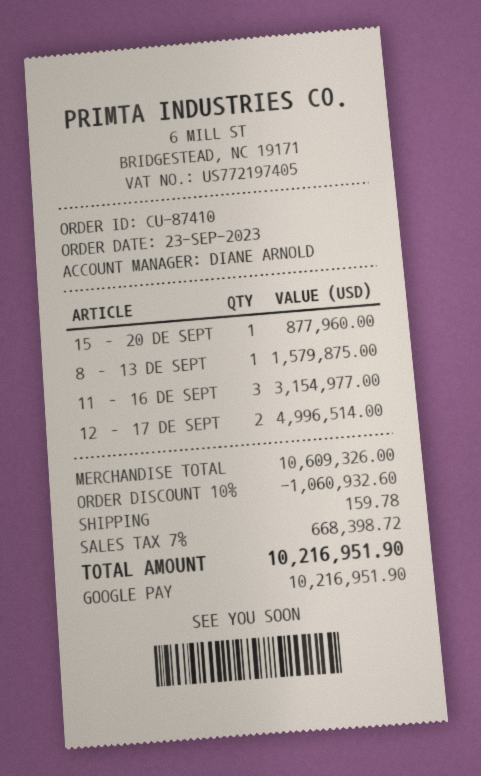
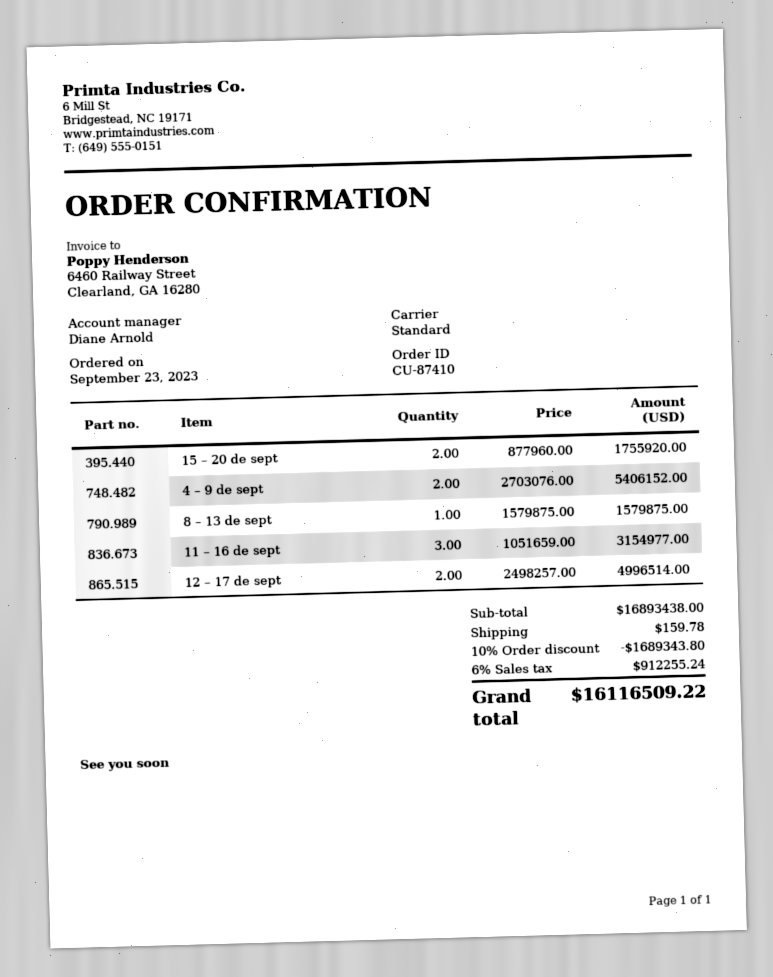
15 – 20 DE SEPT: 1 for 877960.00 -> 2 for 1755920.00
4 – 9 de sept: none -> 2 for 5406152.00
subtotal: 10609326.00 -> 16893438.00
discount: 10% = 1060932.60 -> 10% = 1689343.80
tax: 7% = 668398.72 -> 6% = 912255.24
total: 10216951.90 -> 16116509.22

